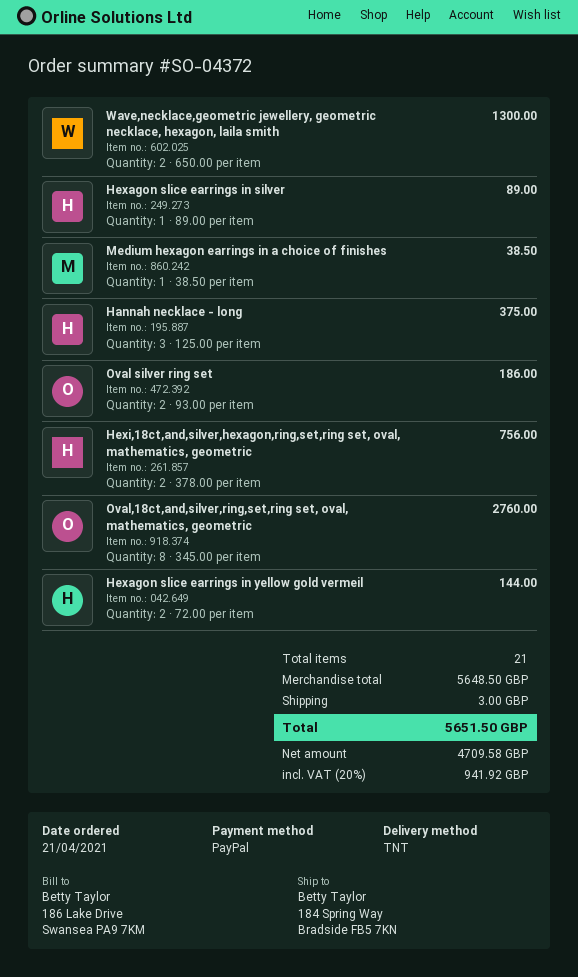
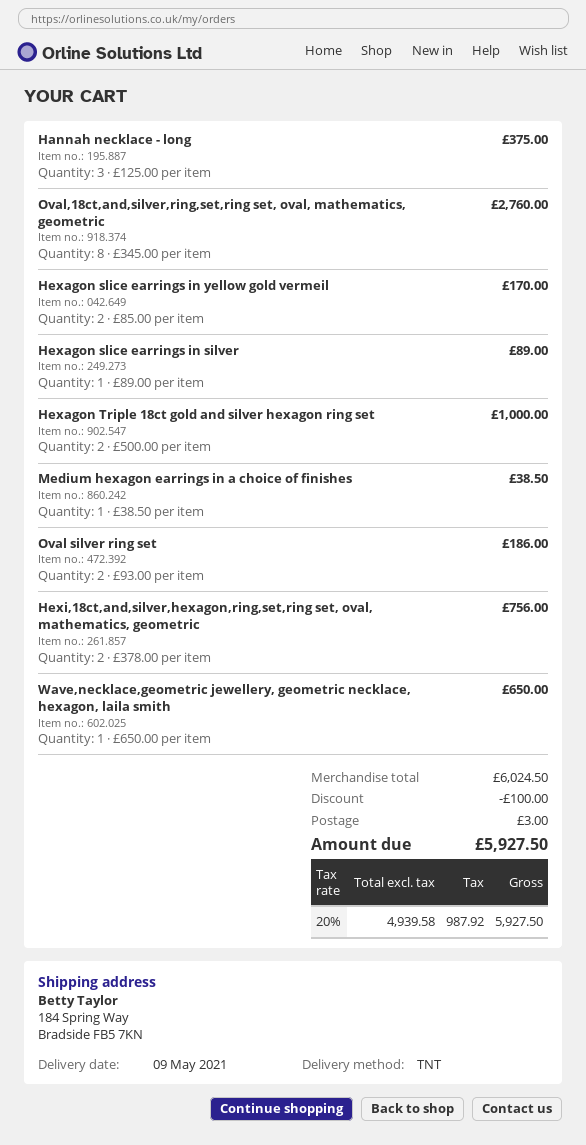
Wave,necklace,geometric jewellery, geometric necklace, hexagon, laila smith: 2 x 650.00 = 1300.00 -> 1 x 650.00 = 650.00
Hexagon slice earrings in yellow gold vermeil: 2 x 72.00 = 144.00 -> 2 x 85.00 = 170.00
Hexagon Triple 18ct gold and silver hexagon ring set: none -> 2 x 500.00 = 1000.00
subtotal: 5648.50 -> 6024.50
discount: none -> 100.00
net: 4709.58 -> 4939.58
tax: 20% = 941.92 -> 20% = 987.92
total: 5651.50 -> 5927.50

